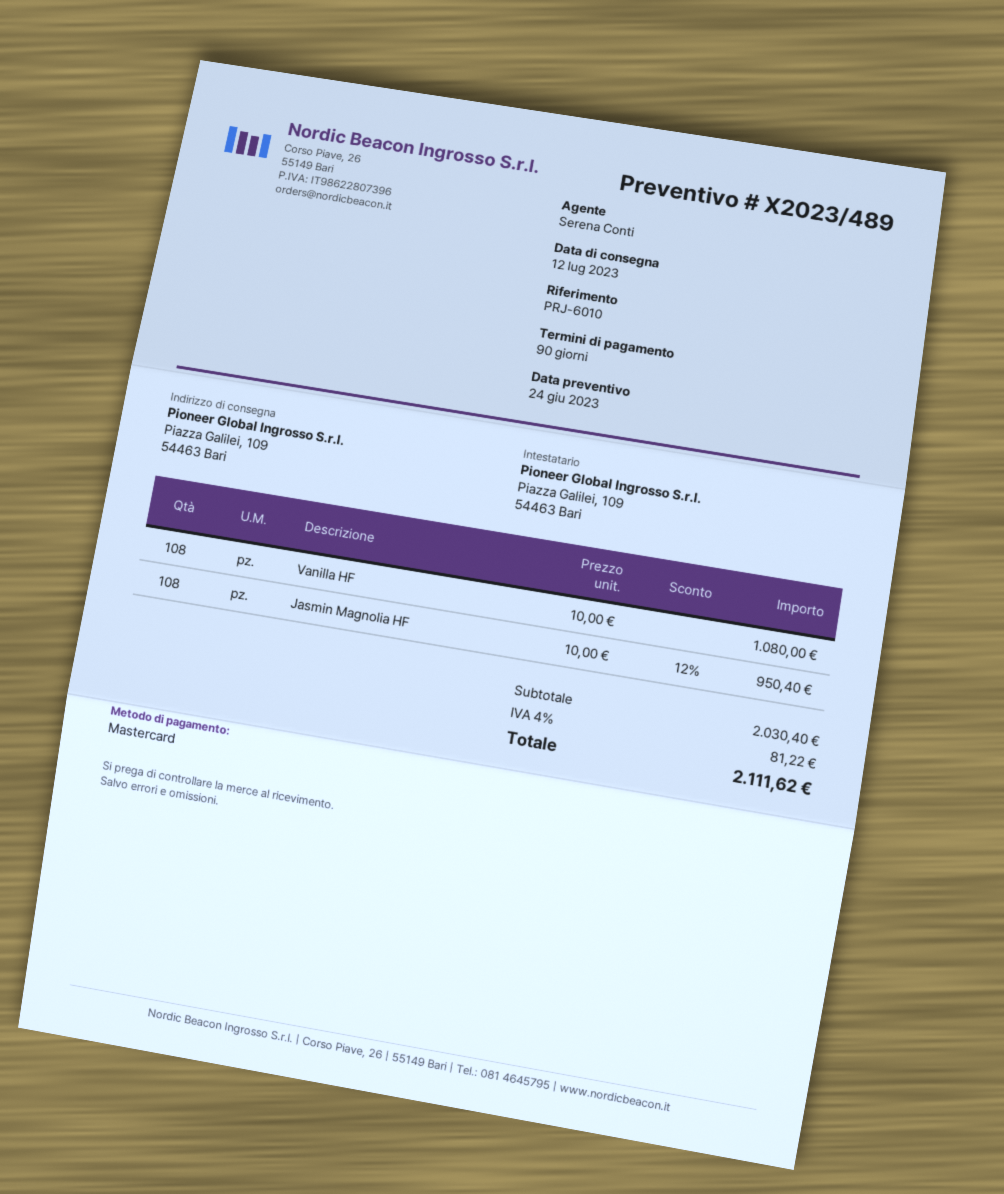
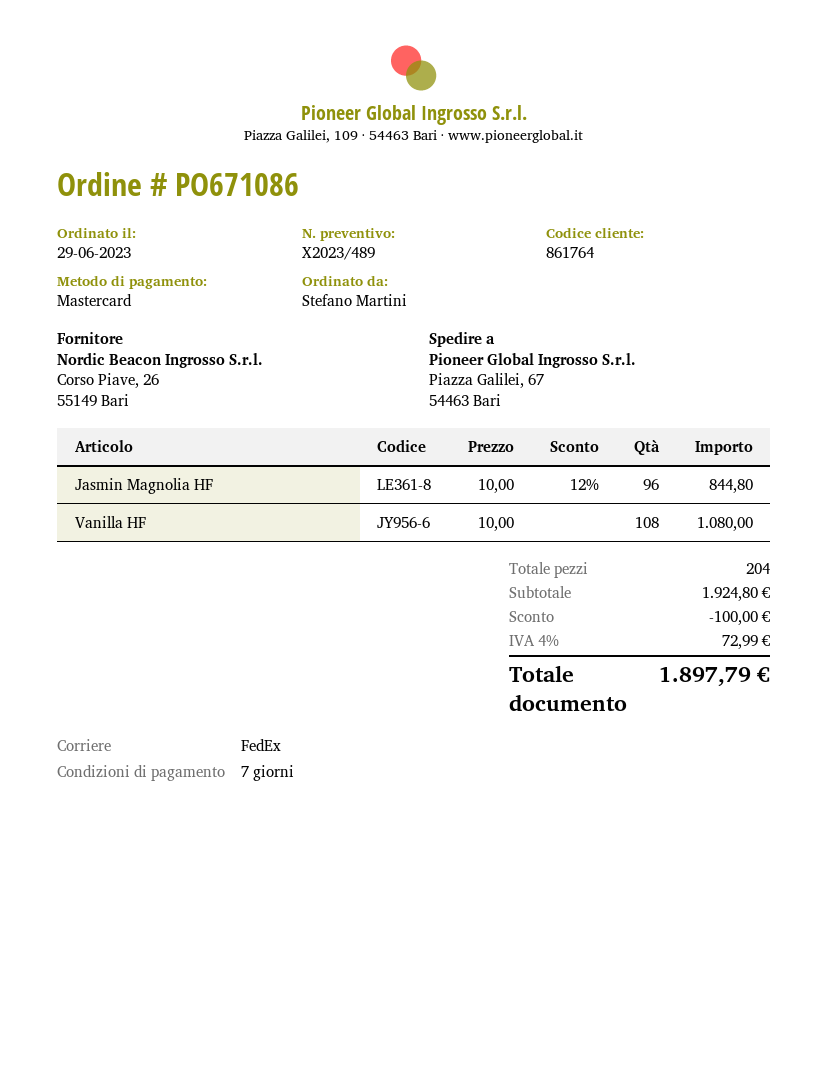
payment terms: 90 days -> 7 days
ship to: Piazza Galilei, 109, 54463 Bari -> Piazza Galilei, 67, 54463 Bari
Jasmin Magnolia HF: 108 x 10.00 - 12% = 950.40 -> 96 x 10.00 - 12% = 844.80
subtotal: 2030.40 -> 1924.80
discount: none -> 100.00
tax: 4% = 81.22 -> 4% = 72.99
total: 2111.62 -> 1897.79

